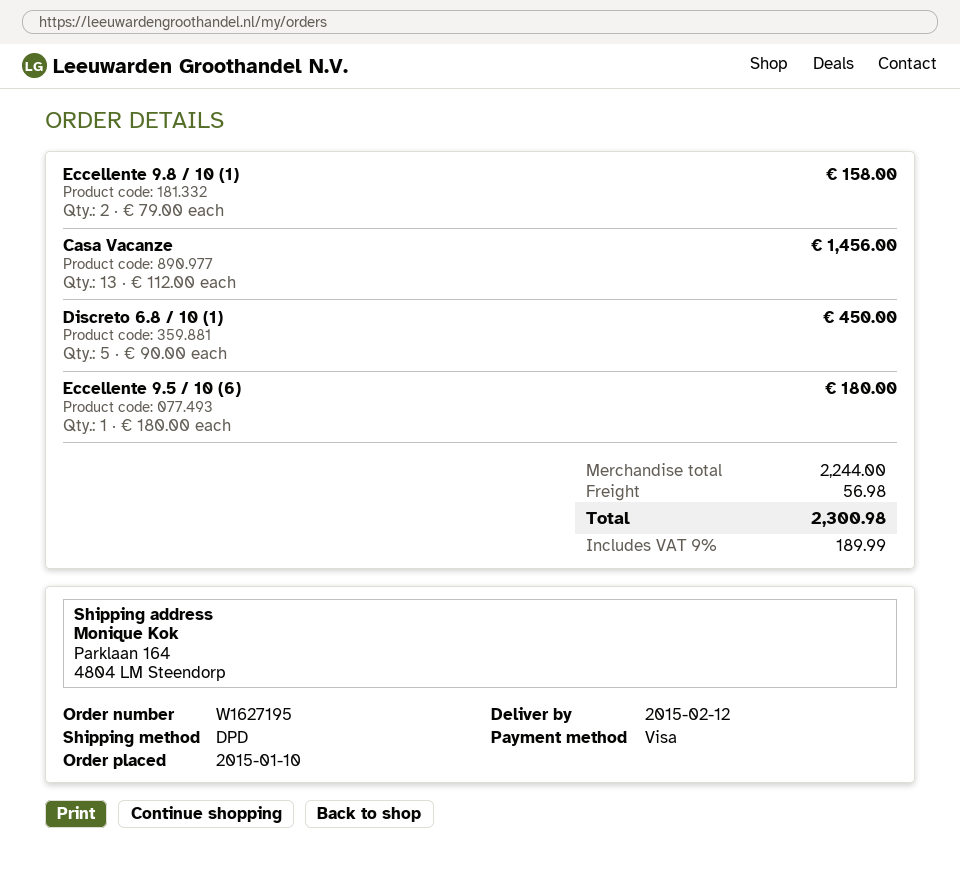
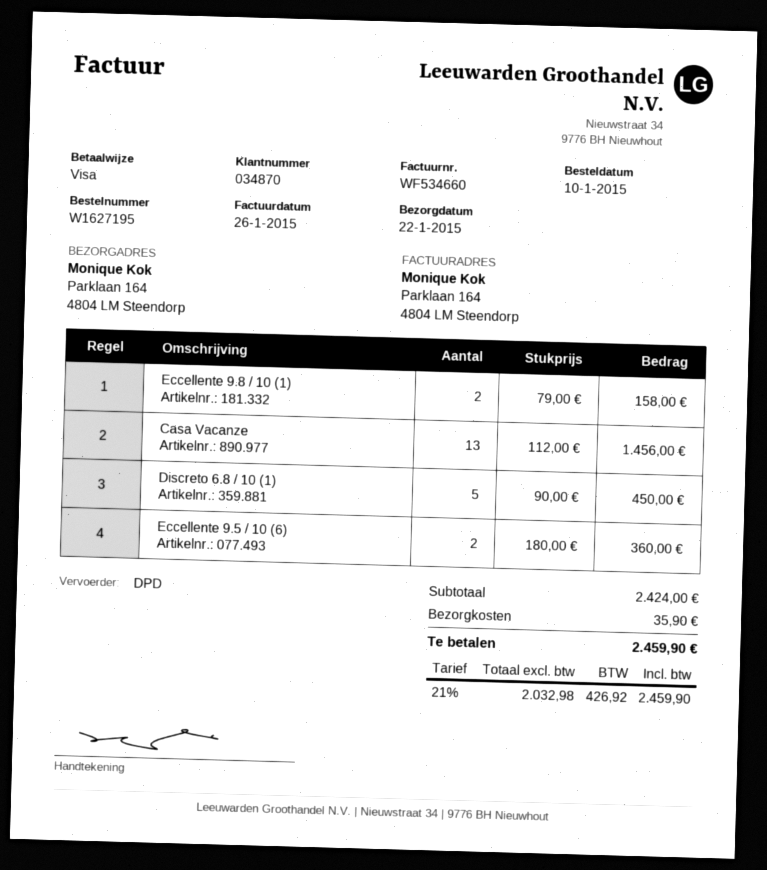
delivery date: 2015-02-12 -> 2015-01-22
Eccellente 9.5 / 10 (6): 1 x 180.00 = 180.00 -> 2 x 180.00 = 360.00
subtotal: 2244.00 -> 2424.00
shipping: 56.98 -> 35.90
tax: 9% = 189.99 -> 21% = 426.92
total: 2300.98 -> 2459.90

